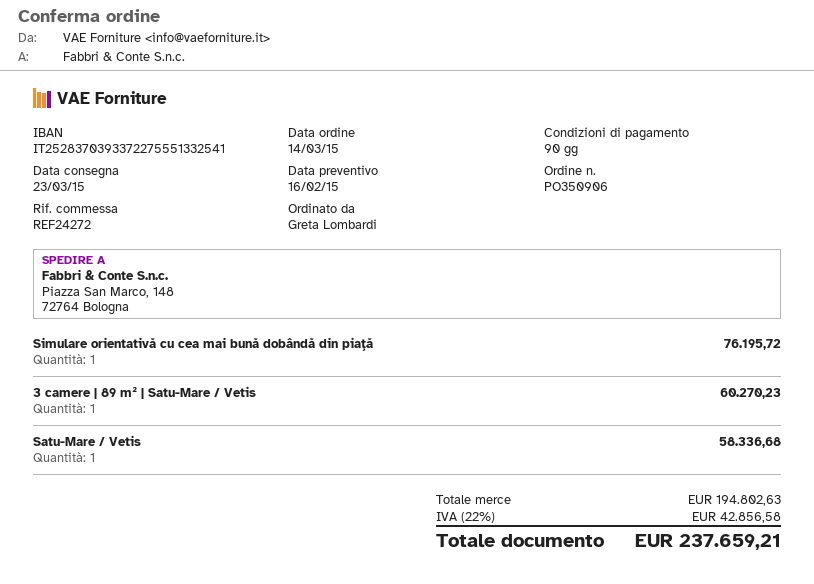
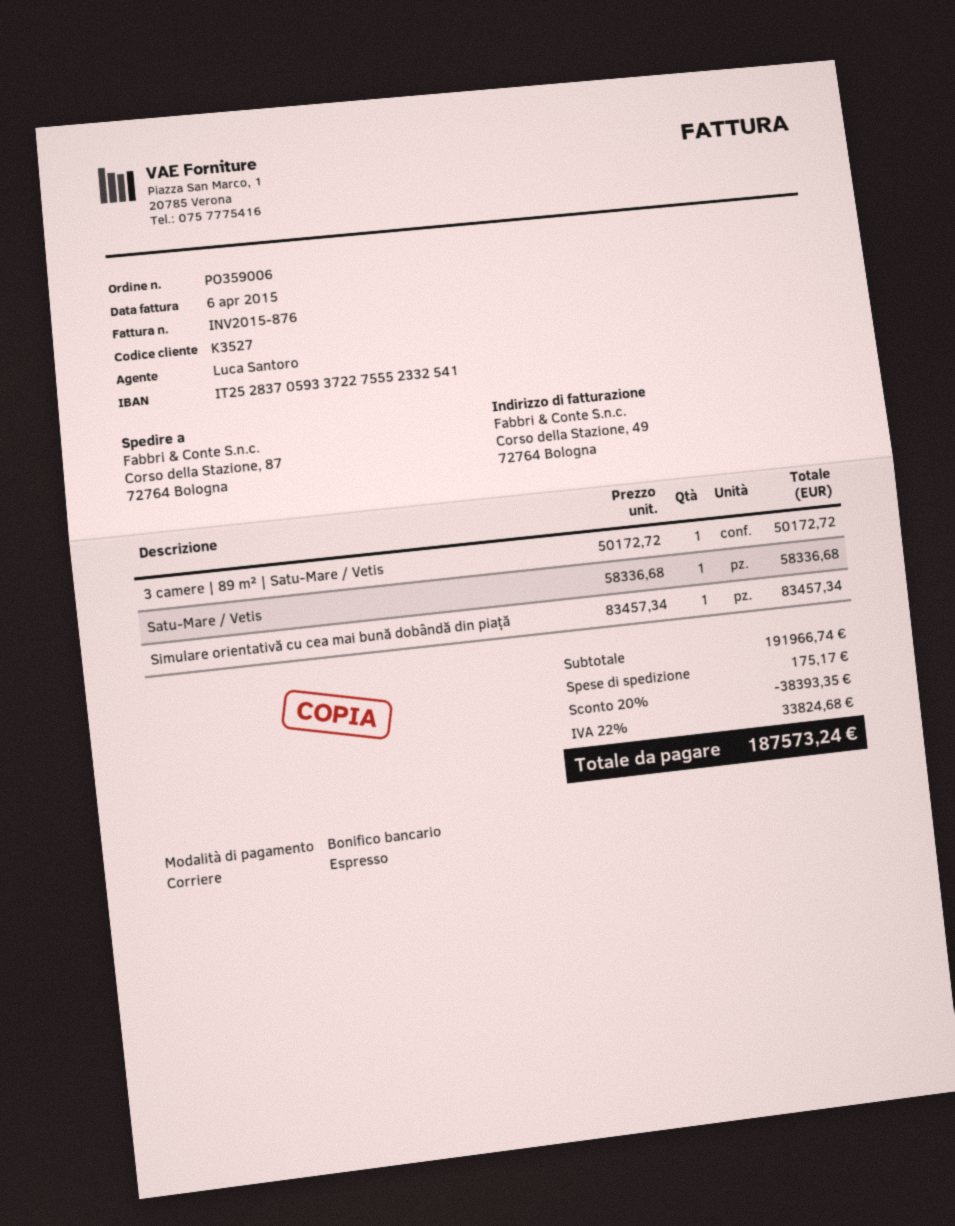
order number: PO350906 -> PO359006
bank account: IT2528370393372275551332541 -> IT2528370593372275552332541
ship to: Piazza San Marco, 148, 72764 Bologna -> Corso della Stazione, 87, 72764 Bologna
Simulare orientativă cu cea mai bună dobândă din piață: 1 for 76195.72 -> 1 for 83457.34
3 camere | 89 m² | Satu-Mare / Vetis: 1 for 60270.23 -> 1 for 50172.72
subtotal: 194802.63 -> 191966.74
discount: none -> 20% = 38393.35
shipping: none -> 175.17
tax: 22% = 42856.58 -> 22% = 33824.68
total: 237659.21 -> 187573.24

